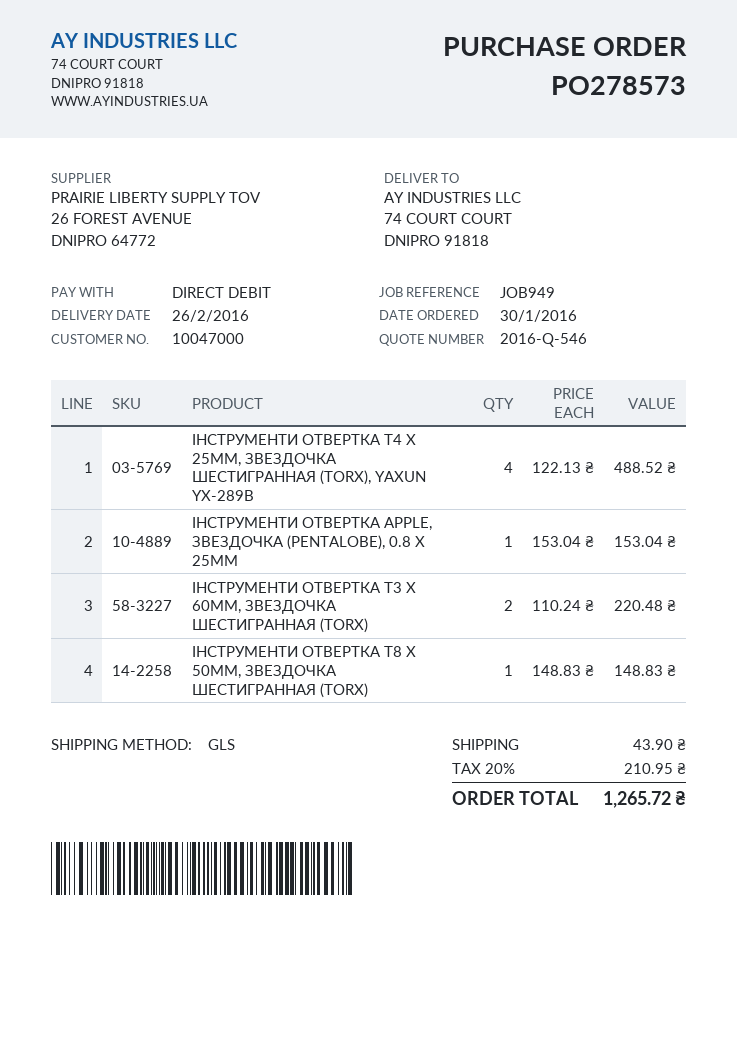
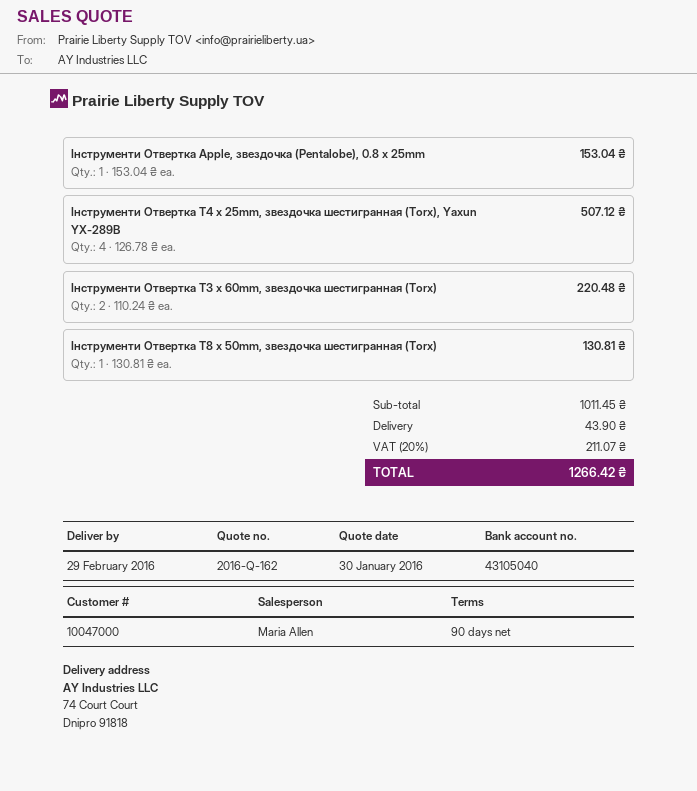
quote number: 2016-Q-546 -> 2016-Q-162
delivery date: 2016-02-26 -> 2016-02-29
ІНСТРУМЕНТИ ОТВЕРТКА T4 X 25MM, ЗВЕЗДОЧКА ШЕСТИГРАННАЯ (TORX), YAXUN YX-289B: 4 x 122.13 = 488.52 -> 4 x 126.78 = 507.12
ІНСТРУМЕНТИ ОТВЕРТКА T8 X 50MM, ЗВЕЗДОЧКА ШЕСТИГРАННАЯ (TORX): 1 x 148.83 = 148.83 -> 1 x 130.81 = 130.81
tax: 20% = 210.95 -> 20% = 211.07
total: 1265.72 -> 1266.42

